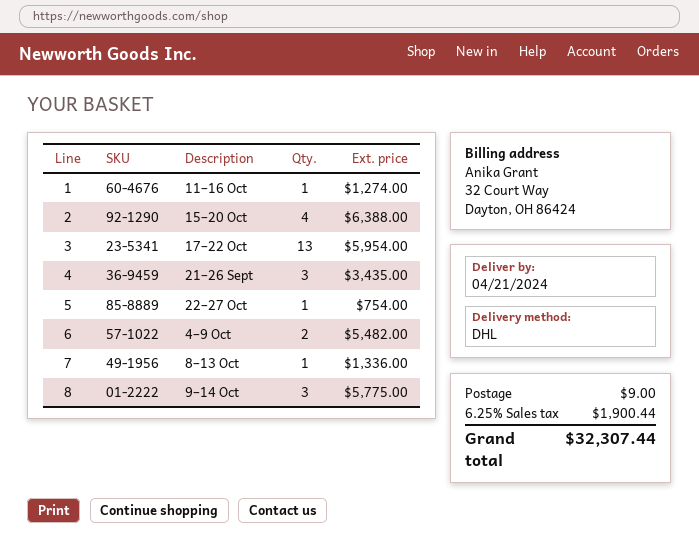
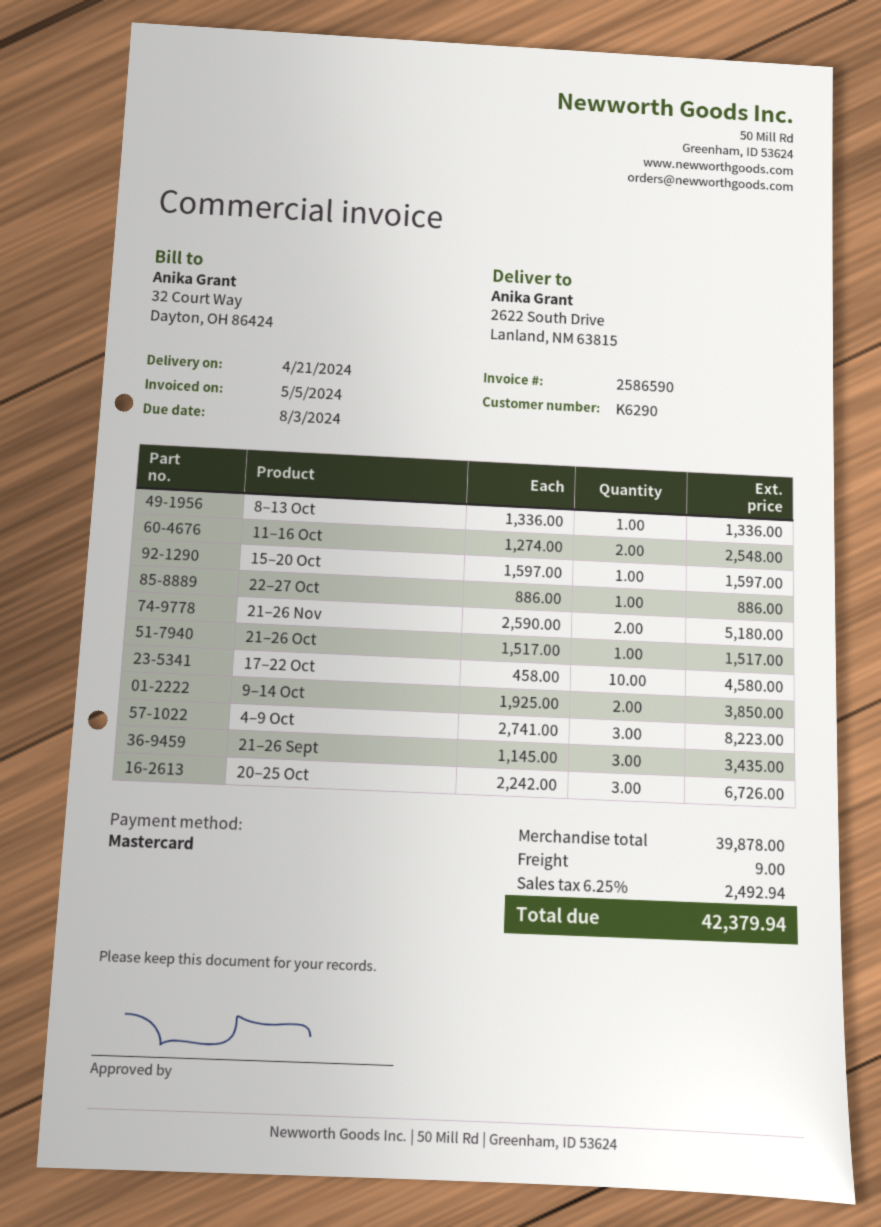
11–16 Oct: 1 for 1274.00 -> 2 for 2548.00
15–20 Oct: 4 for 6388.00 -> 1 for 1597.00
17–22 Oct: 13 for 5954.00 -> 10 for 4580.00
22–27 Oct: 1 for 754.00 -> 1 for 886.00
4–9 Oct: 2 for 5482.00 -> 3 for 8223.00
9–14 Oct: 3 for 5775.00 -> 2 for 3850.00
21–26 Nov: none -> 2 for 5180.00
21–26 Oct: none -> 1 for 1517.00
20–25 Oct: none -> 3 for 6726.00
tax: 6.25% = 1900.44 -> 6.25% = 2492.94
total: 32307.44 -> 42379.94

